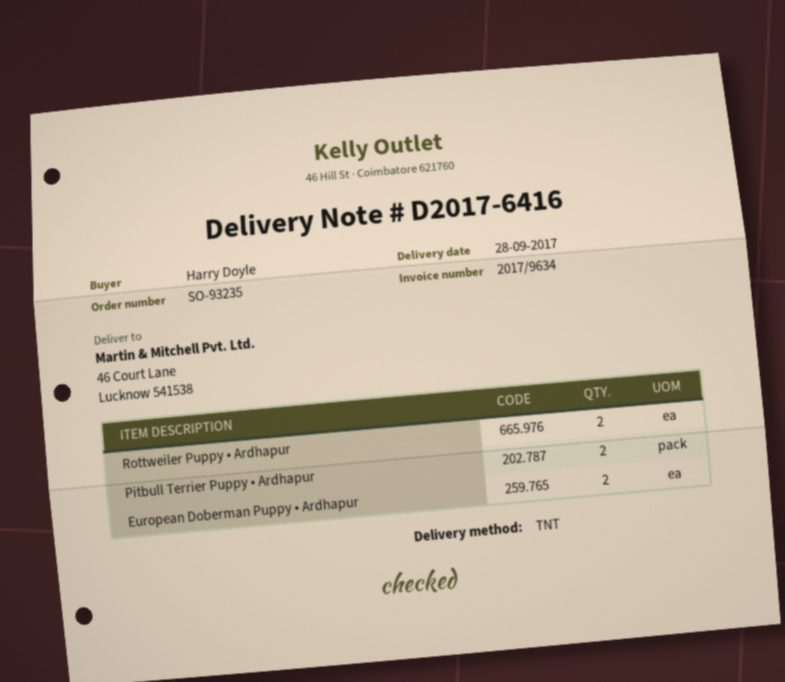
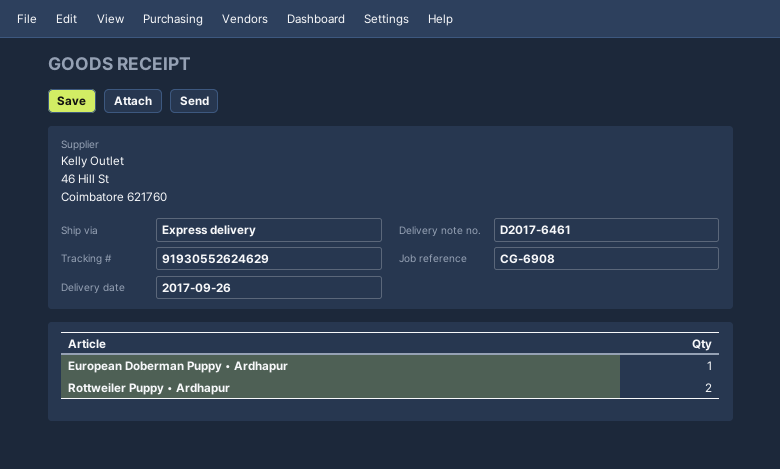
delivery note number: D2017-6416 -> D2017-6461
delivery date: 2017-09-28 -> 2017-09-26
shipping method: TNT -> express
Pitbull Terrier Puppy • Ardhapur: 2 -> none
European Doberman Puppy • Ardhapur: 2 -> 1

